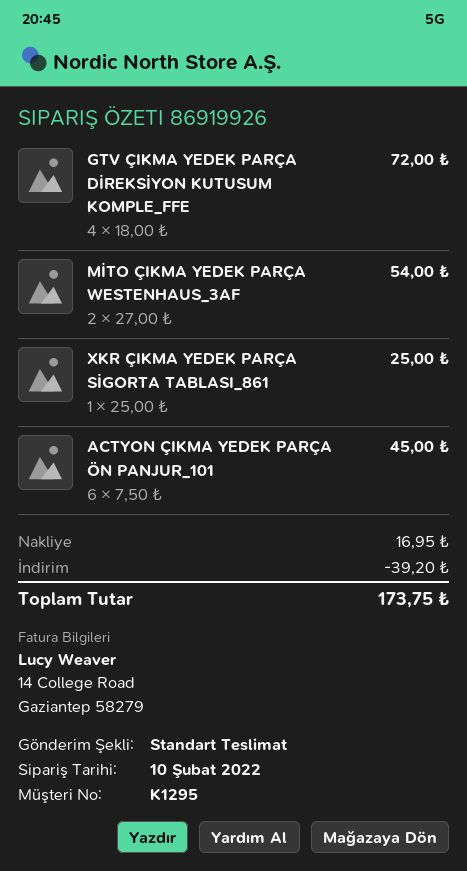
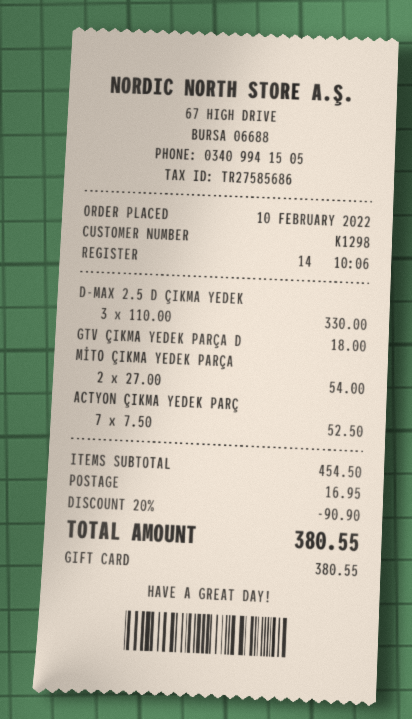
customer number: K1295 -> K1298
GTV ÇIKMA YEDEK PARÇA DİREKSİYON KUTUSUM KOMPLE_FFE: 4 x 18.00 = 72.00 -> 1 x 18.00 = 18.00
XKR ÇIKMA YEDEK PARÇA SİGORTA TABLASI_861: 1 x 25.00 = 25.00 -> none
ACTYON ÇIKMA YEDEK PARÇA ÖN PANJUR_101: 6 x 7.50 = 45.00 -> 7 x 7.50 = 52.50
D-MAX 2.5 D ÇIKMA YEDEK: none -> 3 x 110.00 = 330.00
discount: 39.20 -> 90.90
total: 173.75 -> 380.55

